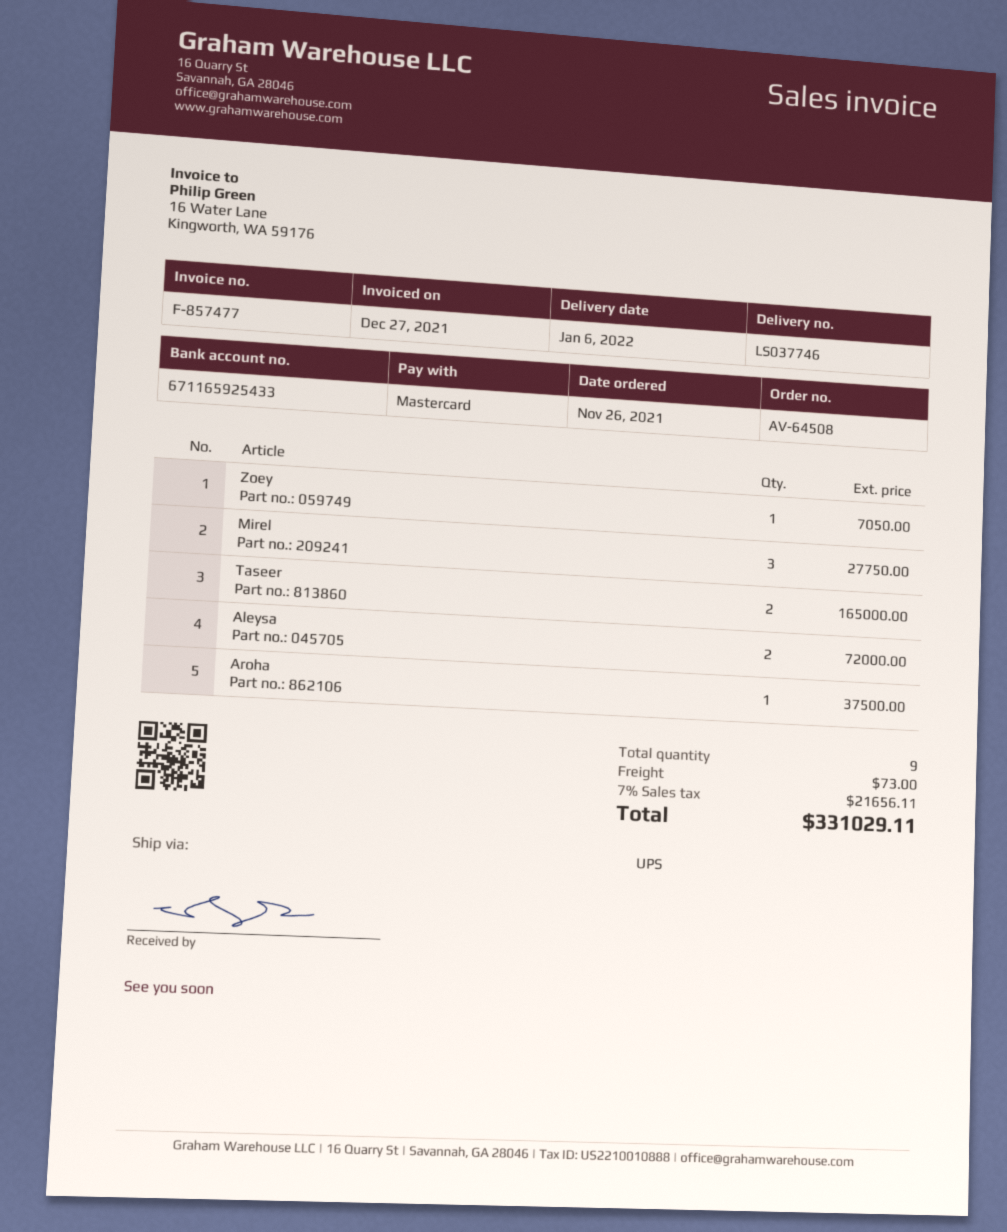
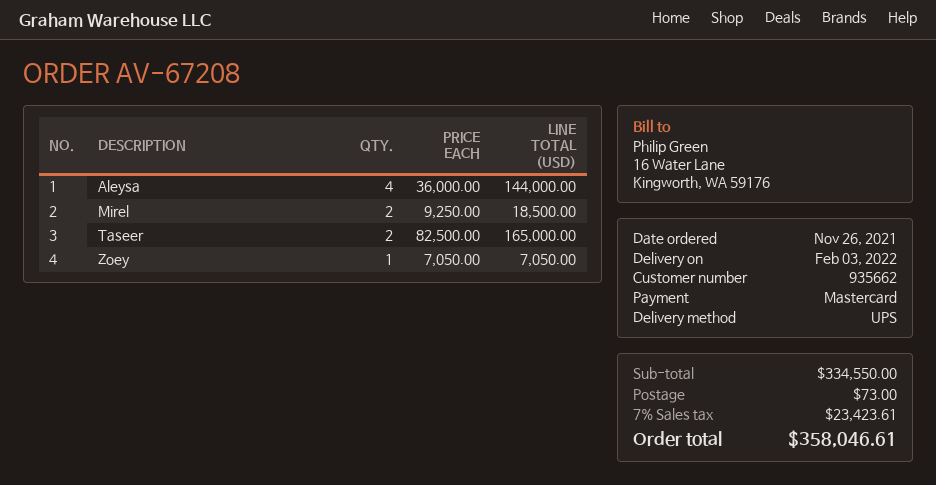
order number: AV-64508 -> AV-67208
delivery date: 2022-01-06 -> 2022-02-03
Mirel: 3 for 27750.00 -> 2 for 18500.00
Aleysa: 2 for 72000.00 -> 4 for 144000.00
Aroha: 1 for 37500.00 -> none
tax: 7% = 21656.11 -> 7% = 23423.61
total: 331029.11 -> 358046.61

